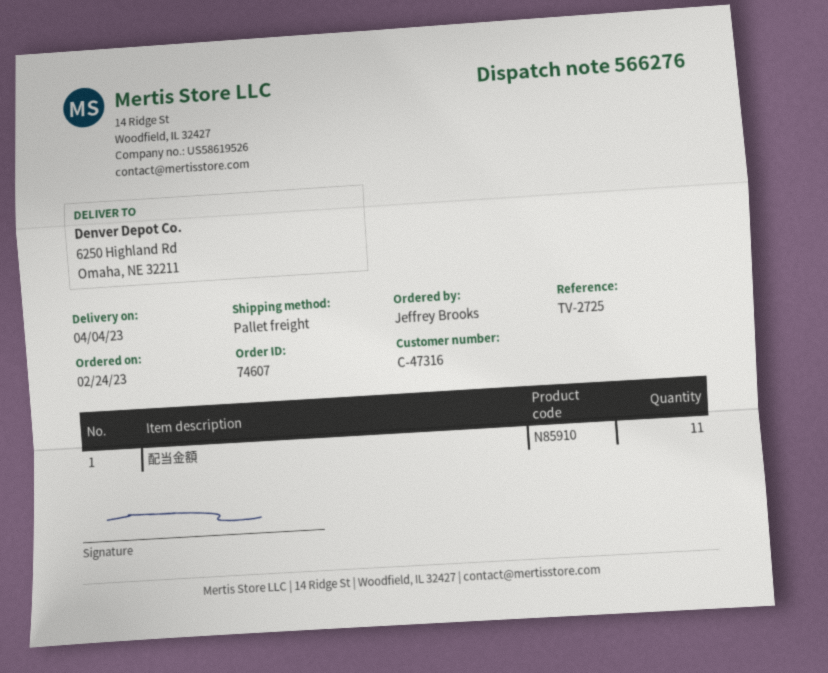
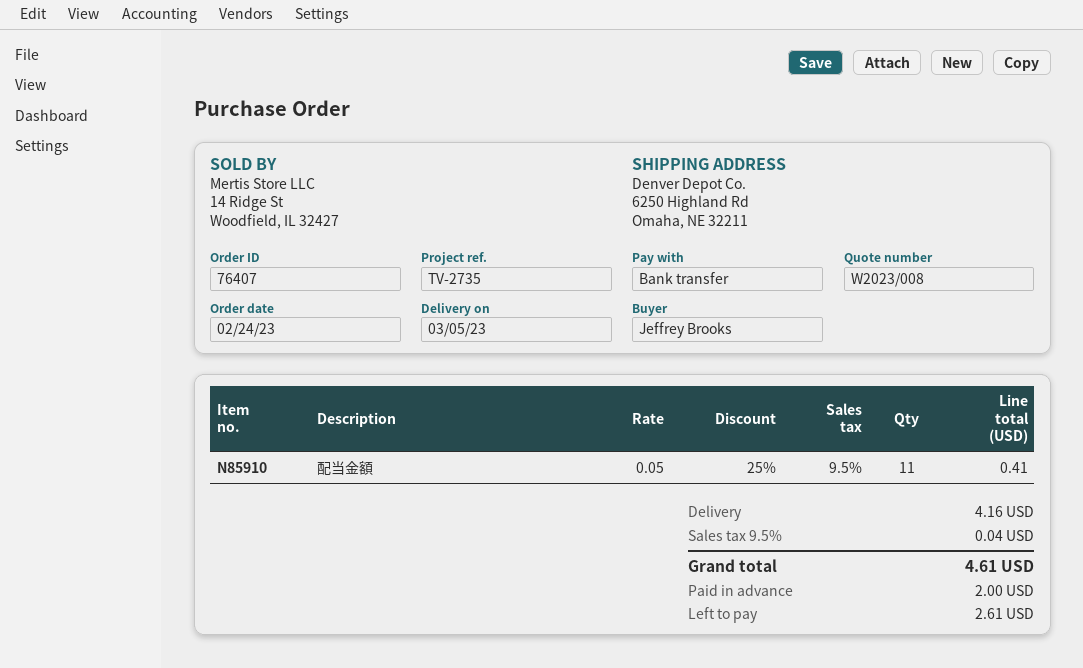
order number: 74607 -> 76407
delivery date: 2023-04-04 -> 2023-03-05
reference: TV-2725 -> TV-2735

